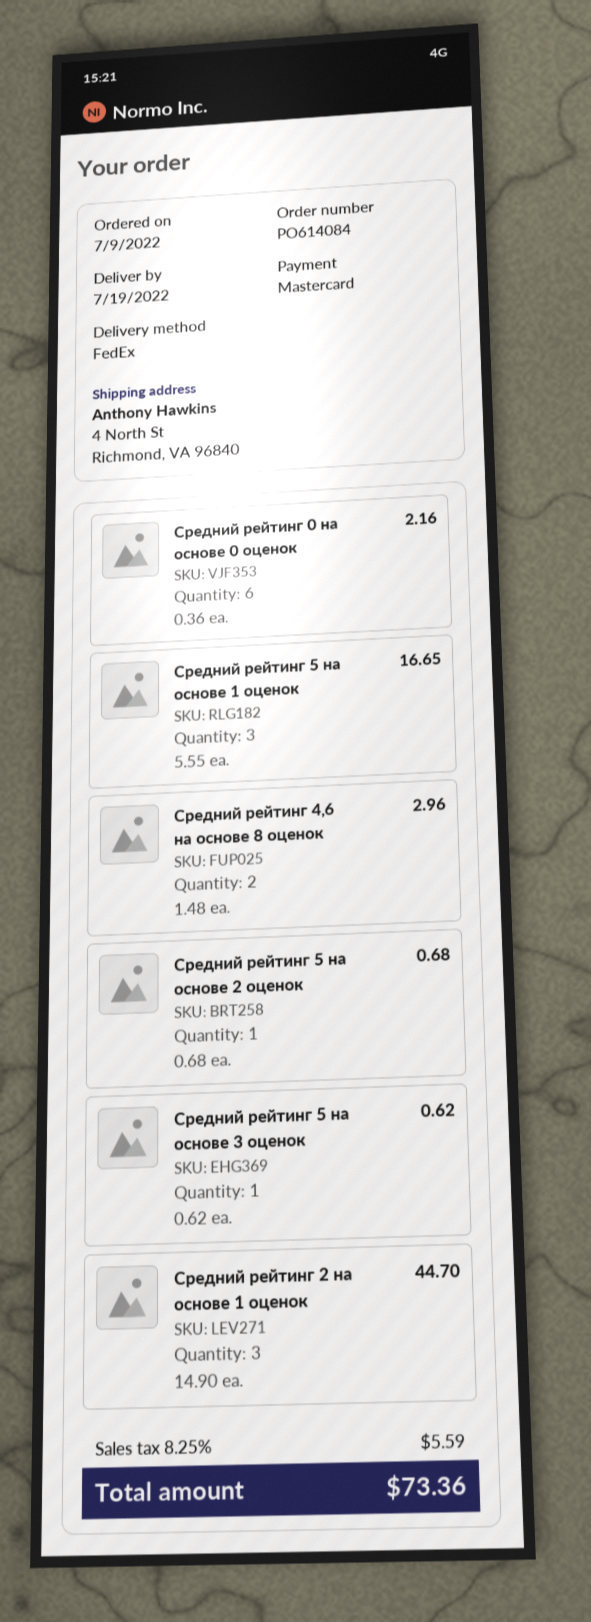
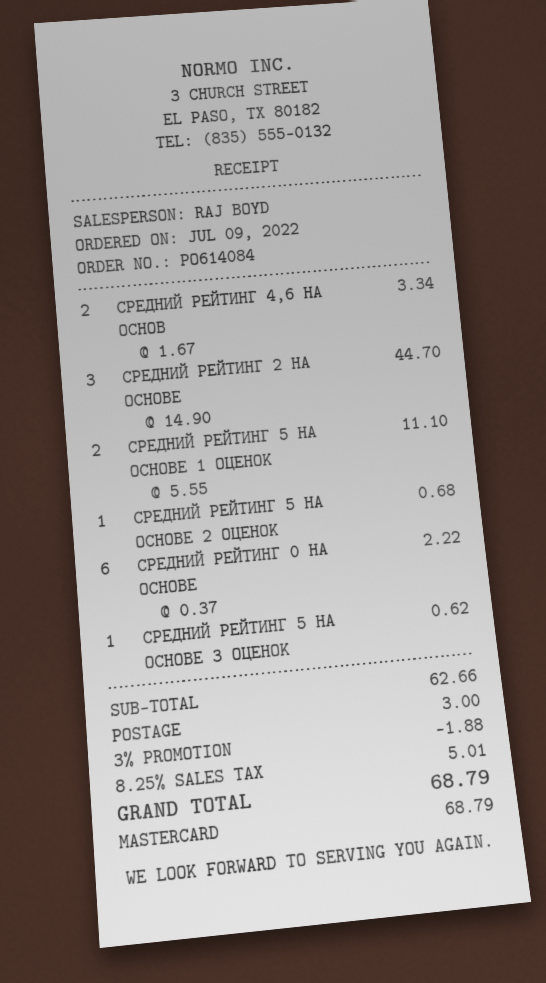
Средний рейтинг 0 на основе 0 оценок: 6 x 0.36 = 2.16 -> 6 x 0.37 = 2.22
Средний рейтинг 5 на основе 1 оценок: 3 x 5.55 = 16.65 -> 2 x 5.55 = 11.10
Средний рейтинг 4,6 на основе 8 оценок: 2 x 1.48 = 2.96 -> 2 x 1.67 = 3.34
discount: none -> 3% = 1.88
shipping: none -> 3.00
tax: 8.25% = 5.59 -> 8.25% = 5.01
total: 73.36 -> 68.79

